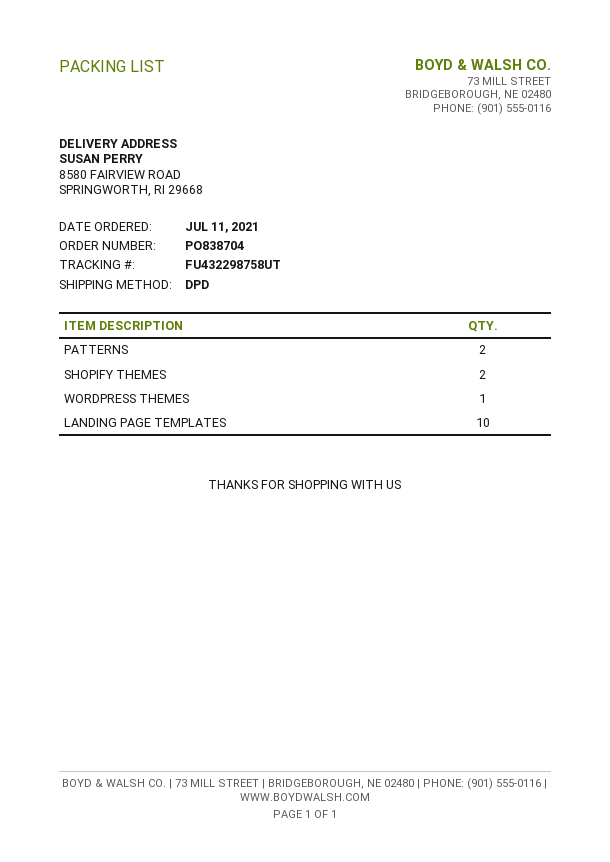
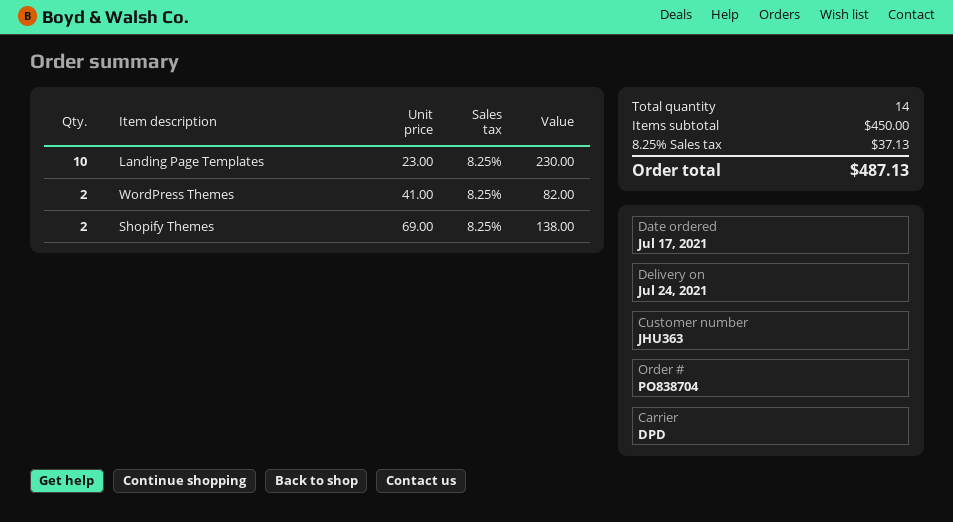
order date: 2021-07-11 -> 2021-07-17
PATTERNS: 2 -> none
WORDPRESS THEMES: 1 -> 2

